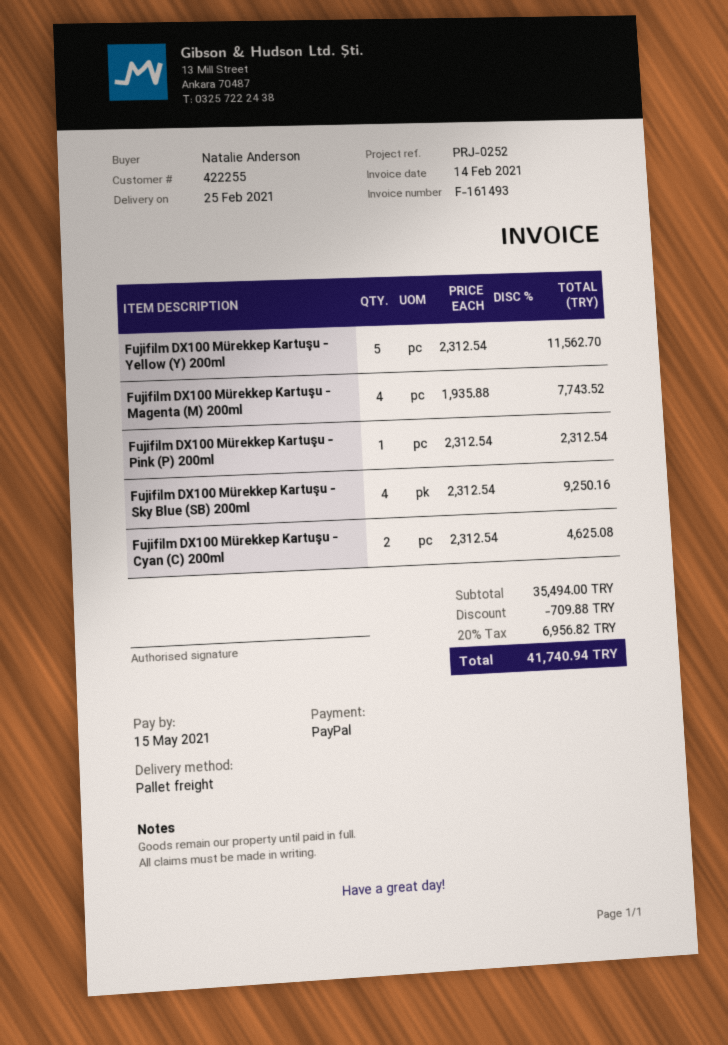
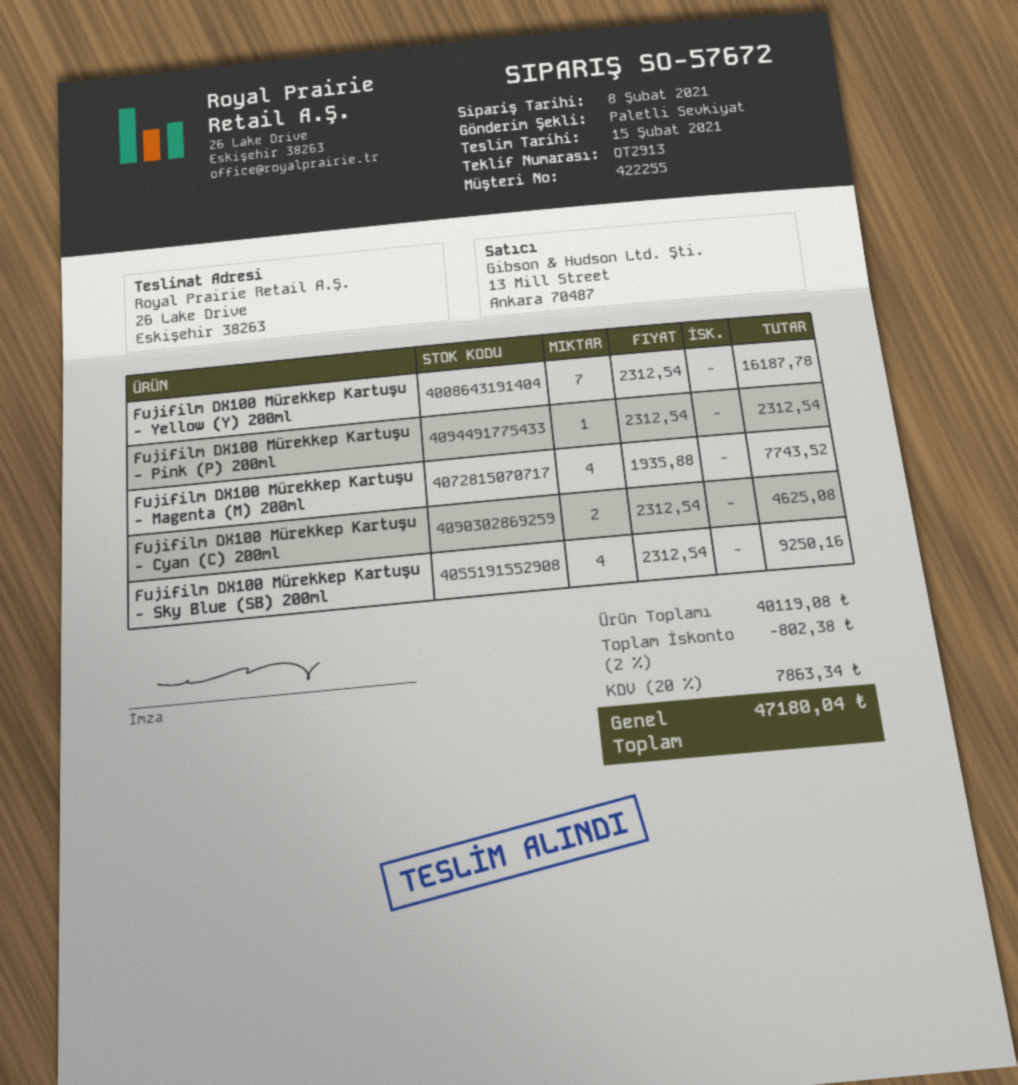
delivery date: 2021-02-25 -> 2021-02-15
Fujifilm DX100 Mürekkep Kartuşu - Yellow (Y) 200ml: 5 x 2312.54 = 11562.70 -> 7 x 2312.54 = 16187.78
subtotal: 35494.00 -> 40119.08
discount: 709.88 -> 802.38
tax: 20% = 6956.82 -> 20% = 7863.34
total: 41740.94 -> 47180.04

